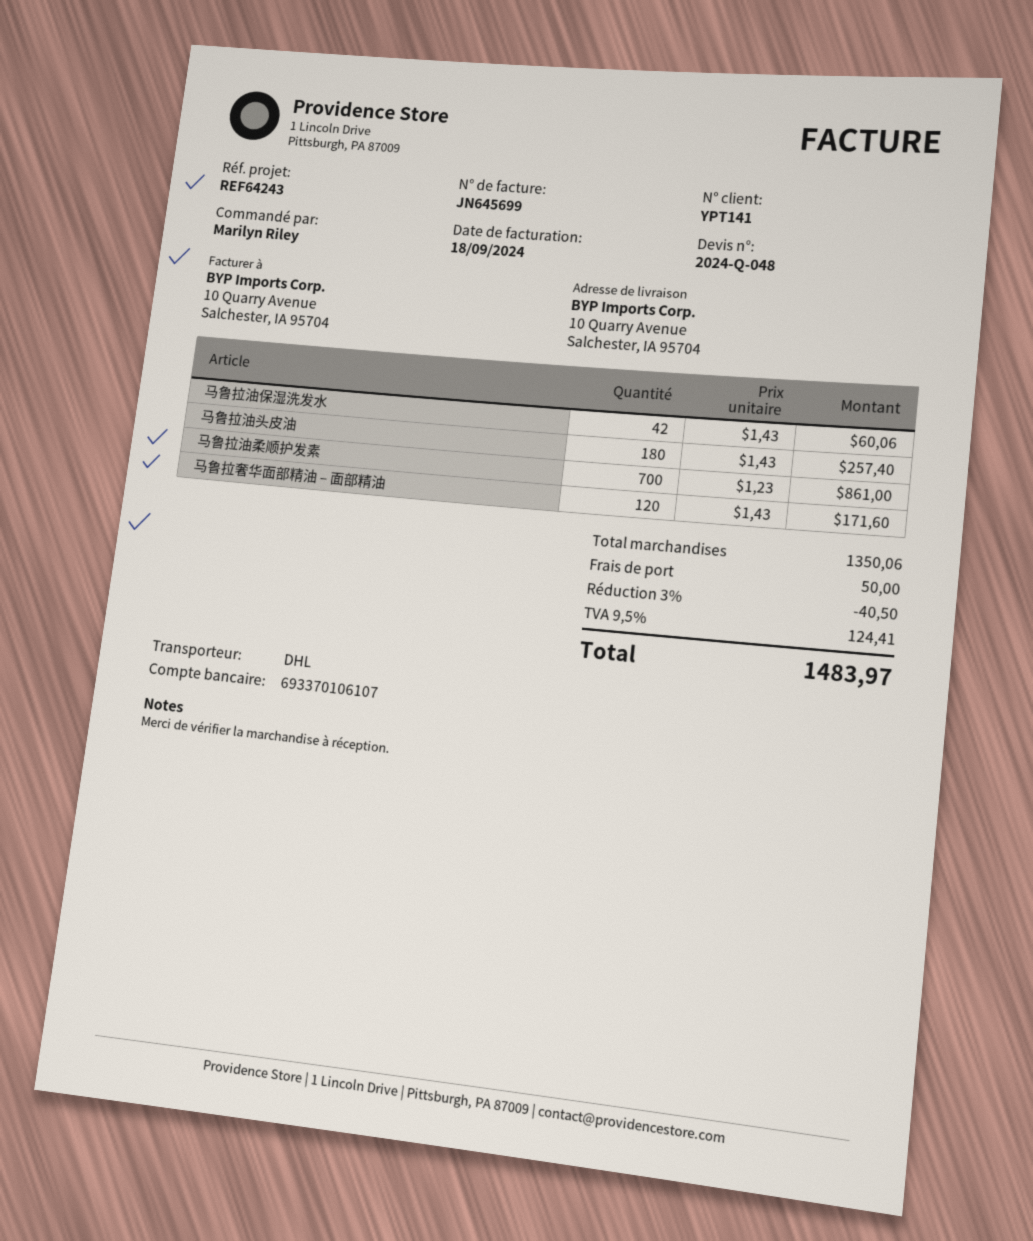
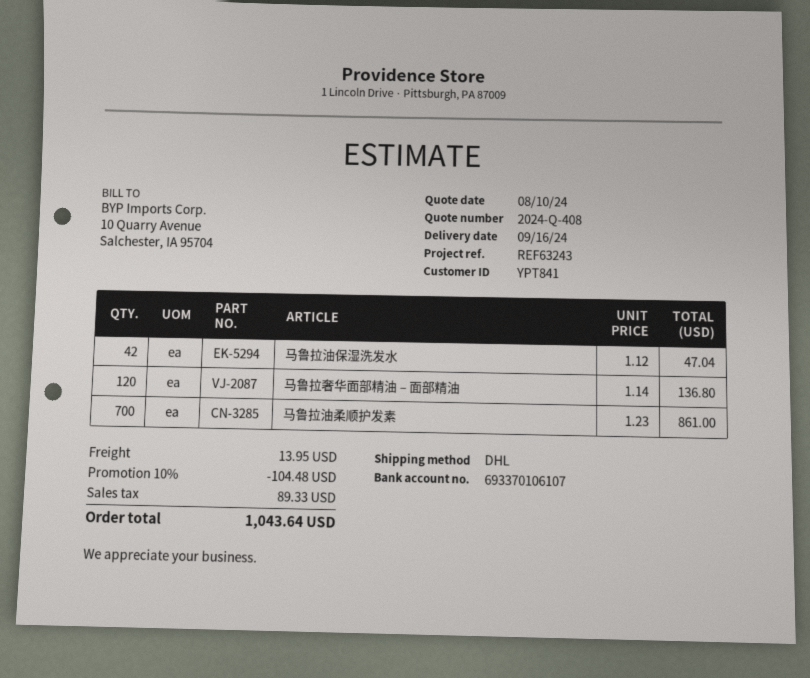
quote number: 2024-Q-048 -> 2024-Q-408
customer number: YPT141 -> YPT841
reference: REF64243 -> REF63243
马鲁拉油保湿洗发水: 42 x 1.43 = 60.06 -> 42 x 1.12 = 47.04
马鲁拉油头皮油: 180 x 1.43 = 257.40 -> none
马鲁拉奢华面部精油 – 面部精油: 120 x 1.43 = 171.60 -> 120 x 1.14 = 136.80
discount: 3% = 40.50 -> 10% = 104.48
shipping: 50.00 -> 13.95
tax: 124.41 -> 89.33
total: 1483.97 -> 1043.64

